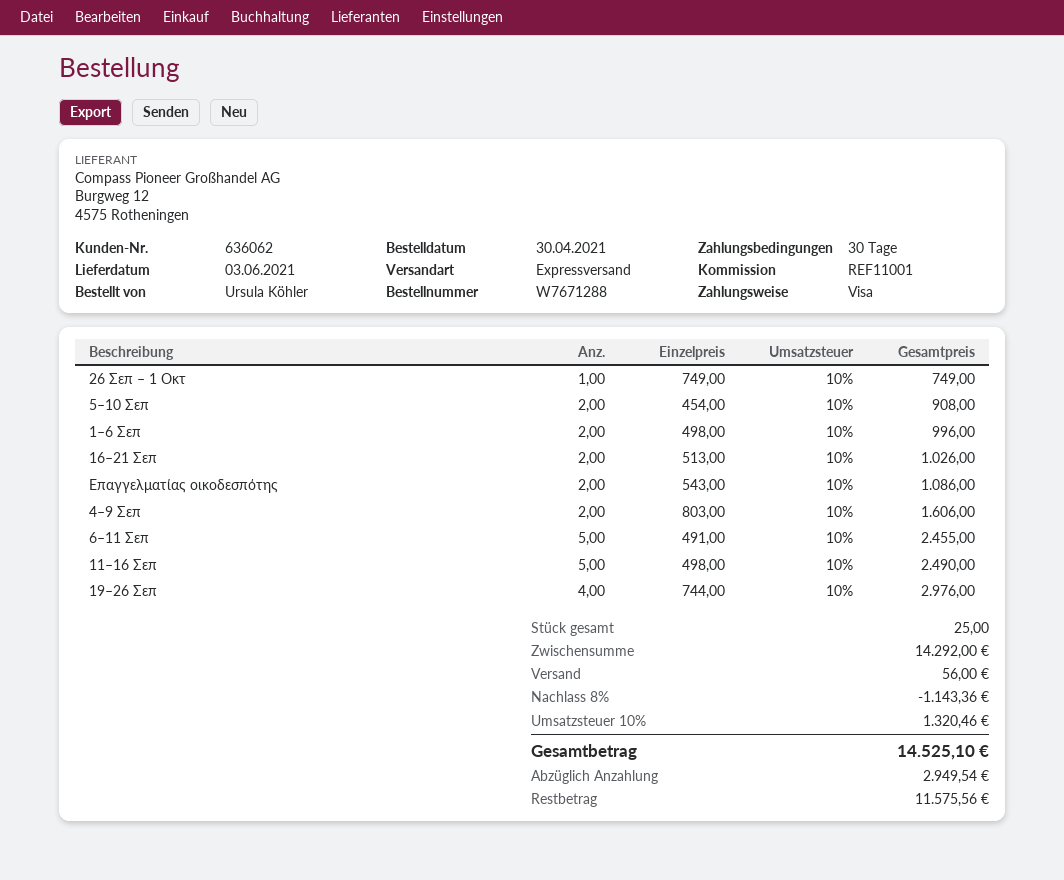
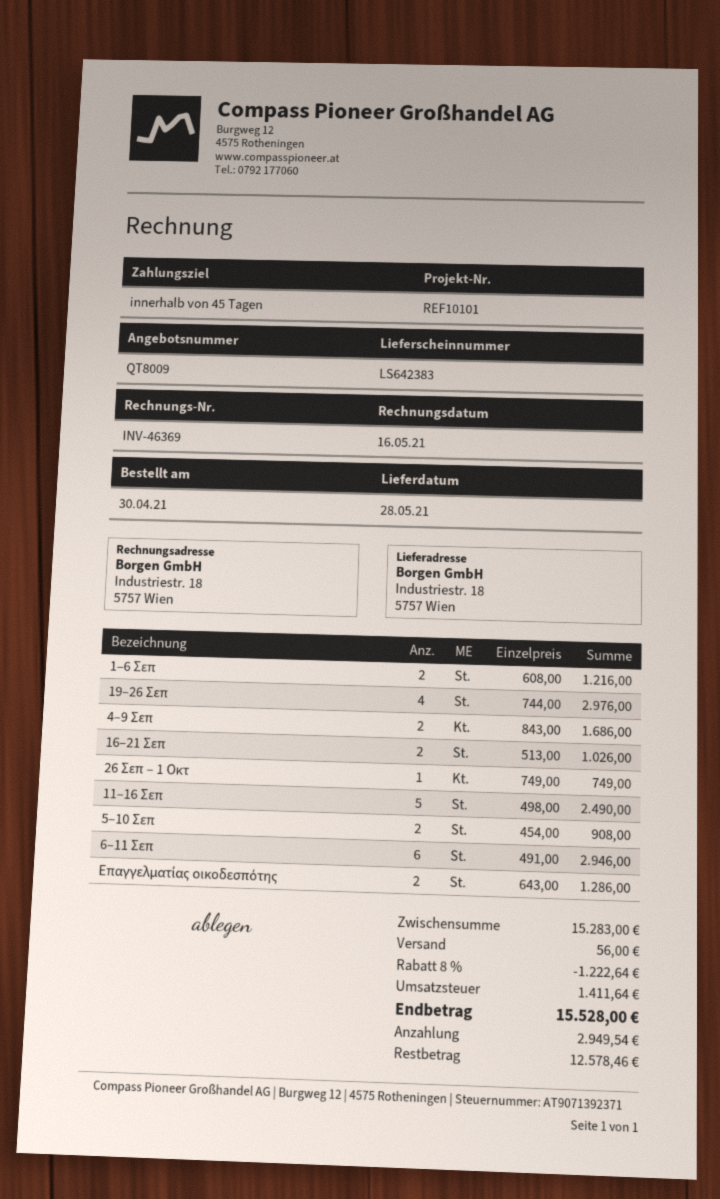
delivery date: 2021-06-03 -> 2021-05-28
payment terms: 30 days -> 45 days
reference: REF11001 -> REF10101
1–6 Σεπ: 2 x 498.00 = 996.00 -> 2 x 608.00 = 1216.00
Επαγγελματίας οικοδεσπότης: 2 x 543.00 = 1086.00 -> 2 x 643.00 = 1286.00
4–9 Σεπ: 2 x 803.00 = 1606.00 -> 2 x 843.00 = 1686.00
6–11 Σεπ: 5 x 491.00 = 2455.00 -> 6 x 491.00 = 2946.00
subtotal: 14292.00 -> 15283.00
discount: 8% = 1143.36 -> 8% = 1222.64
tax: 1320.46 -> 1411.64
total: 14525.10 -> 15528.00
balance: 11575.56 -> 12578.46

